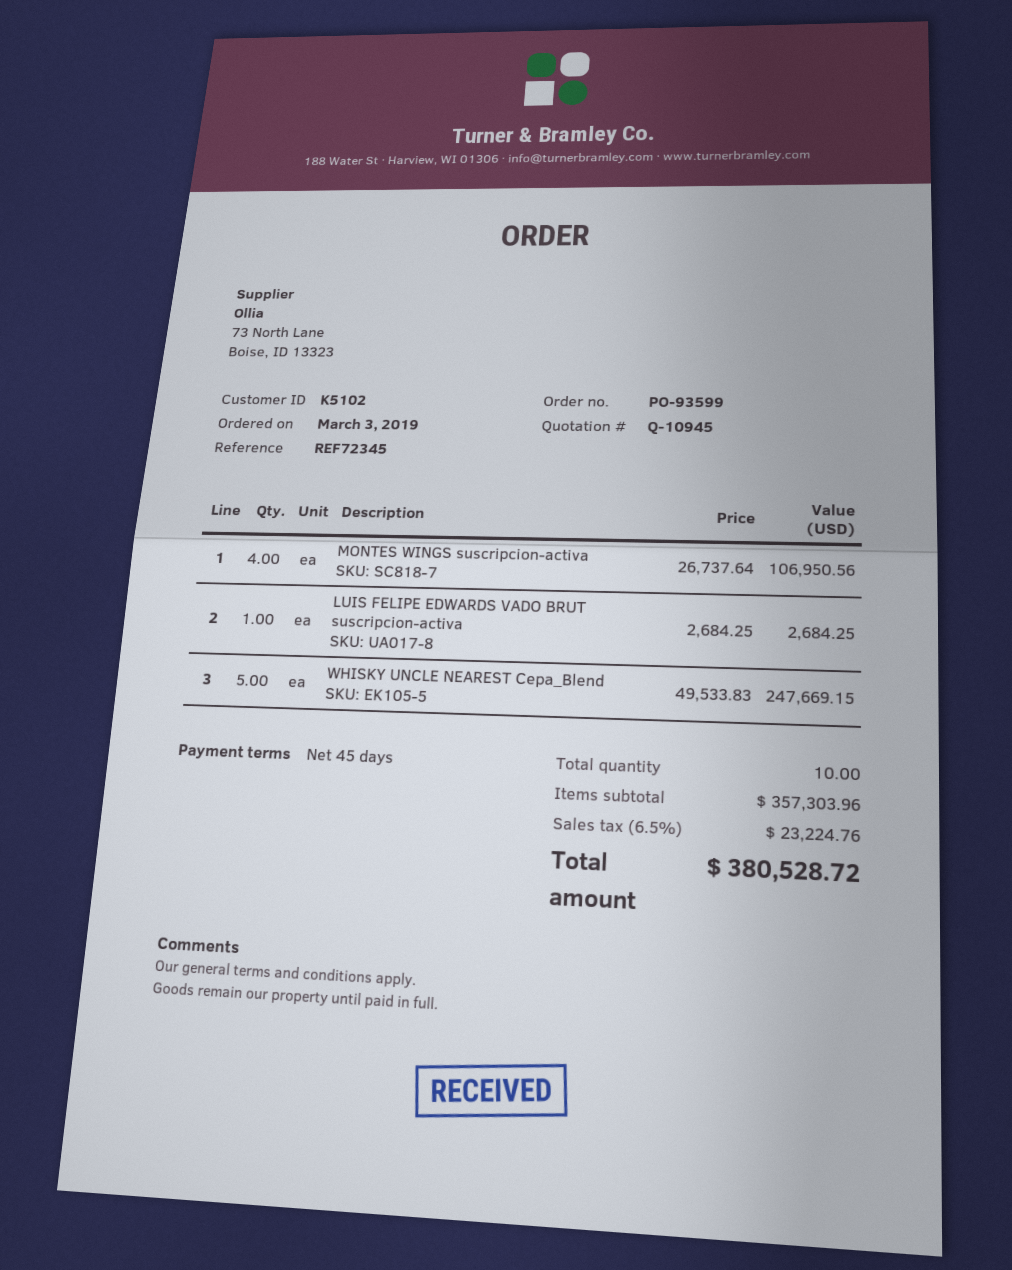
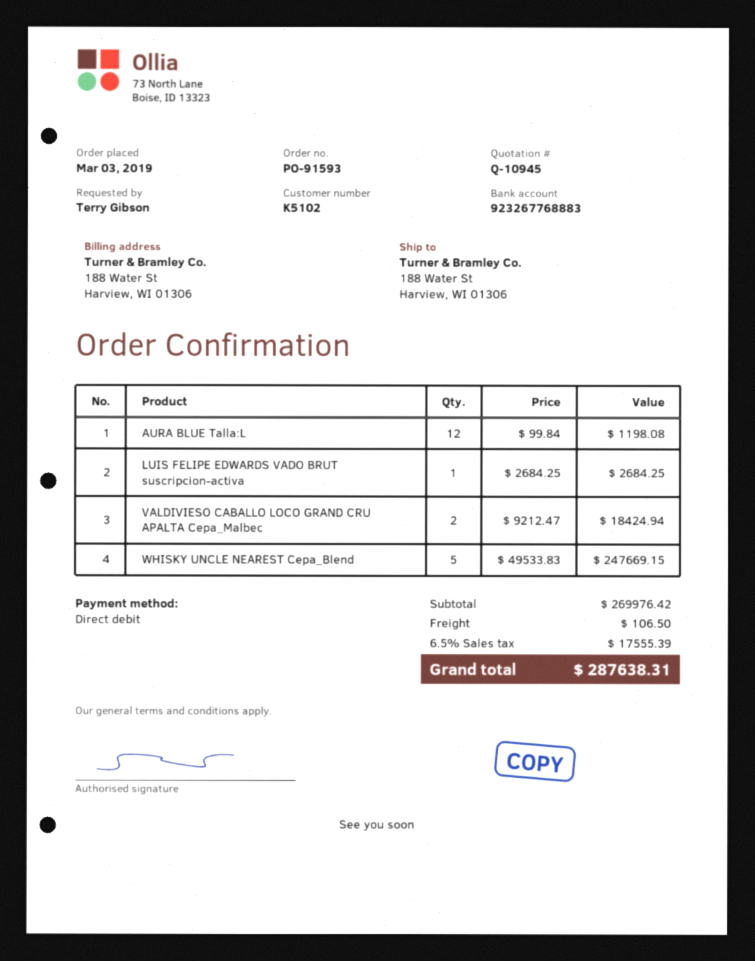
order number: PO-93599 -> PO-91593
MONTES WINGS suscripcion-activa: 4 x 26737.64 = 106950.56 -> none
AURA BLUE Talla:L: none -> 12 x 99.84 = 1198.08
VALDIVIESO CABALLO LOCO GRAND CRU APALTA Cepa_Malbec: none -> 2 x 9212.47 = 18424.94
subtotal: 357303.96 -> 269976.42
shipping: none -> 106.50
tax: 6.5% = 23224.76 -> 6.5% = 17555.39
total: 380528.72 -> 287638.31

